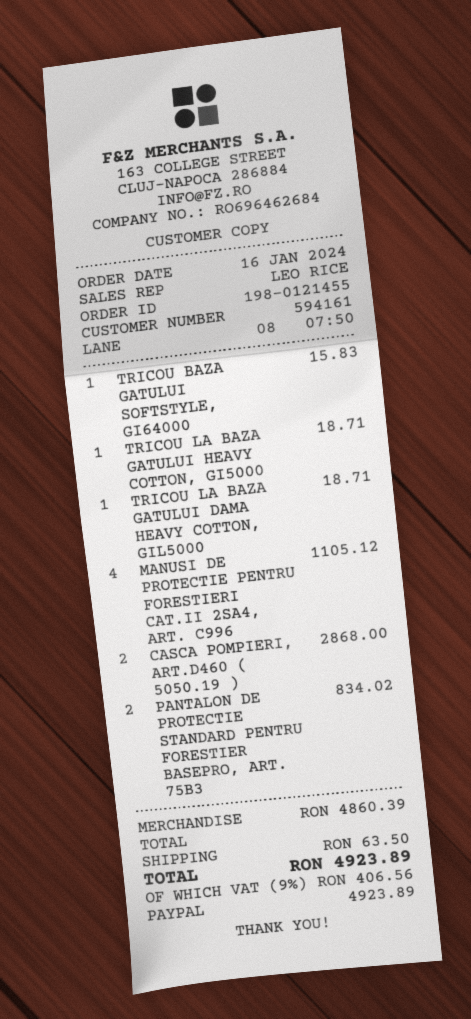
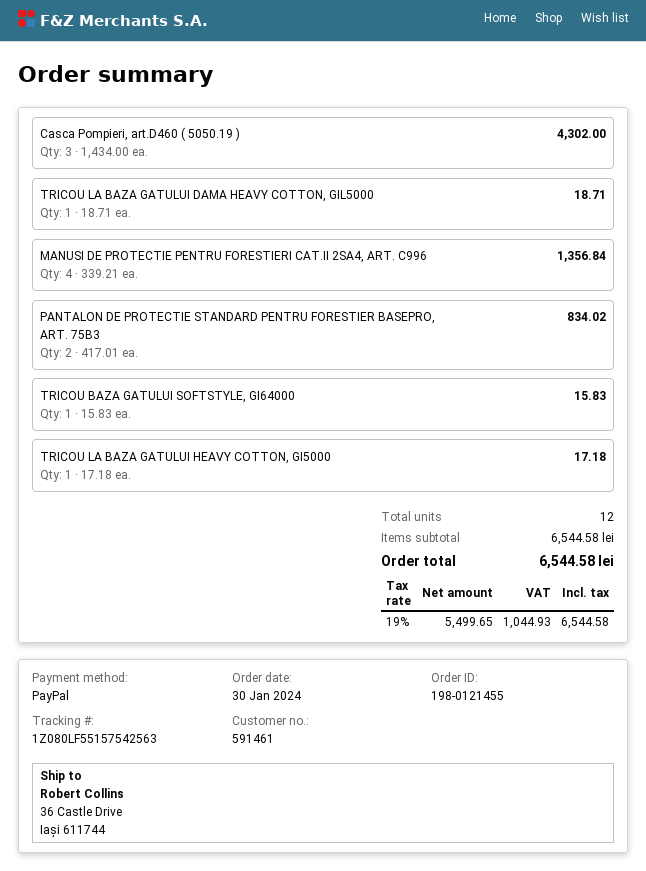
order date: 2024-01-16 -> 2024-01-30
customer number: 594161 -> 591461
TRICOU LA BAZA GATULUI HEAVY COTTON, GI5000: 1 for 18.71 -> 1 for 17.18
MANUSI DE PROTECTIE PENTRU FORESTIERI CAT.II 2SA4, ART. C996: 4 for 1105.12 -> 4 for 1356.84
CASCA POMPIERI, ART.D460 ( 5050.19 ): 2 for 2868.00 -> 3 for 4302.00
subtotal: 4860.39 -> 6544.58
shipping: 63.50 -> none
tax: 9% = 406.56 -> 19% = 1044.93
total: 4923.89 -> 6544.58

